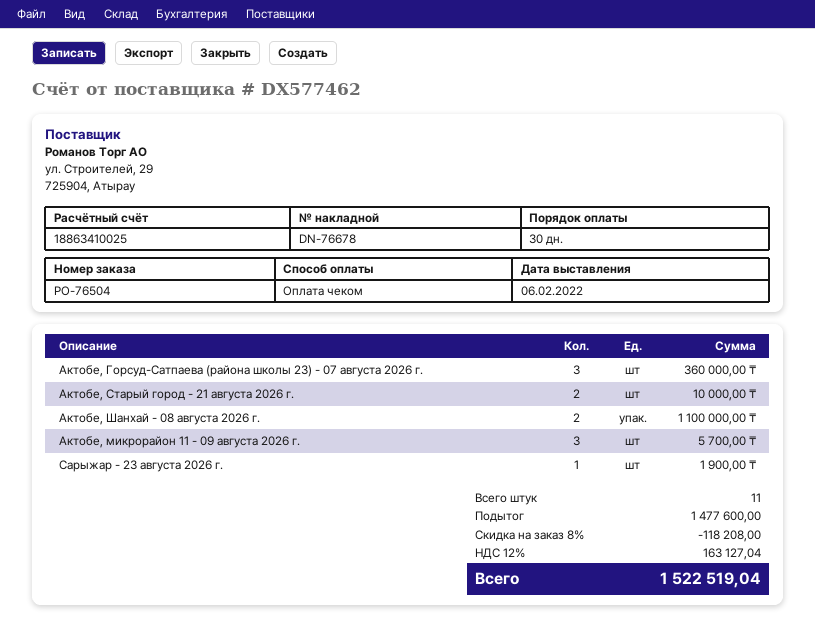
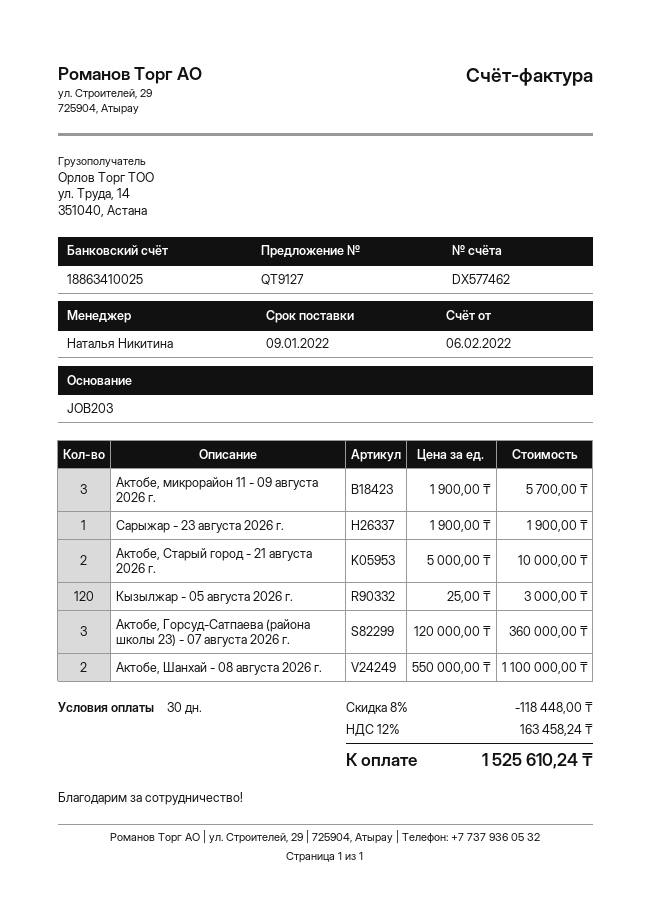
Кызылжар - 05 августа 2026 г.: none -> 120 for 3000.00
discount: 8% = 118208.00 -> 8% = 118448.00
tax: 12% = 163127.04 -> 12% = 163458.24
total: 1522519.04 -> 1525610.24

